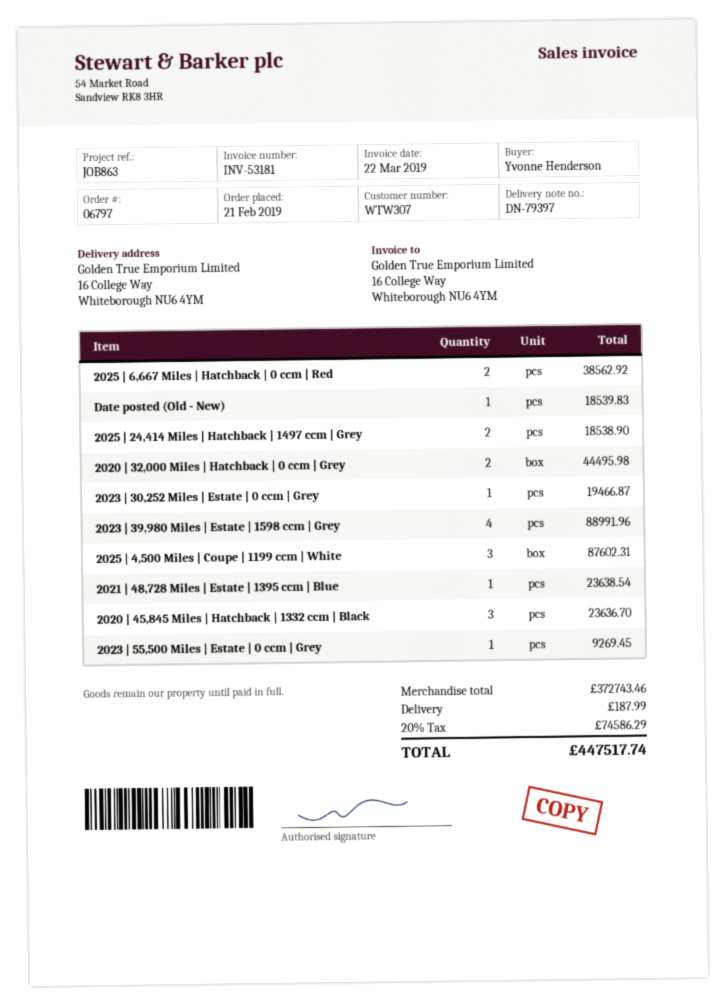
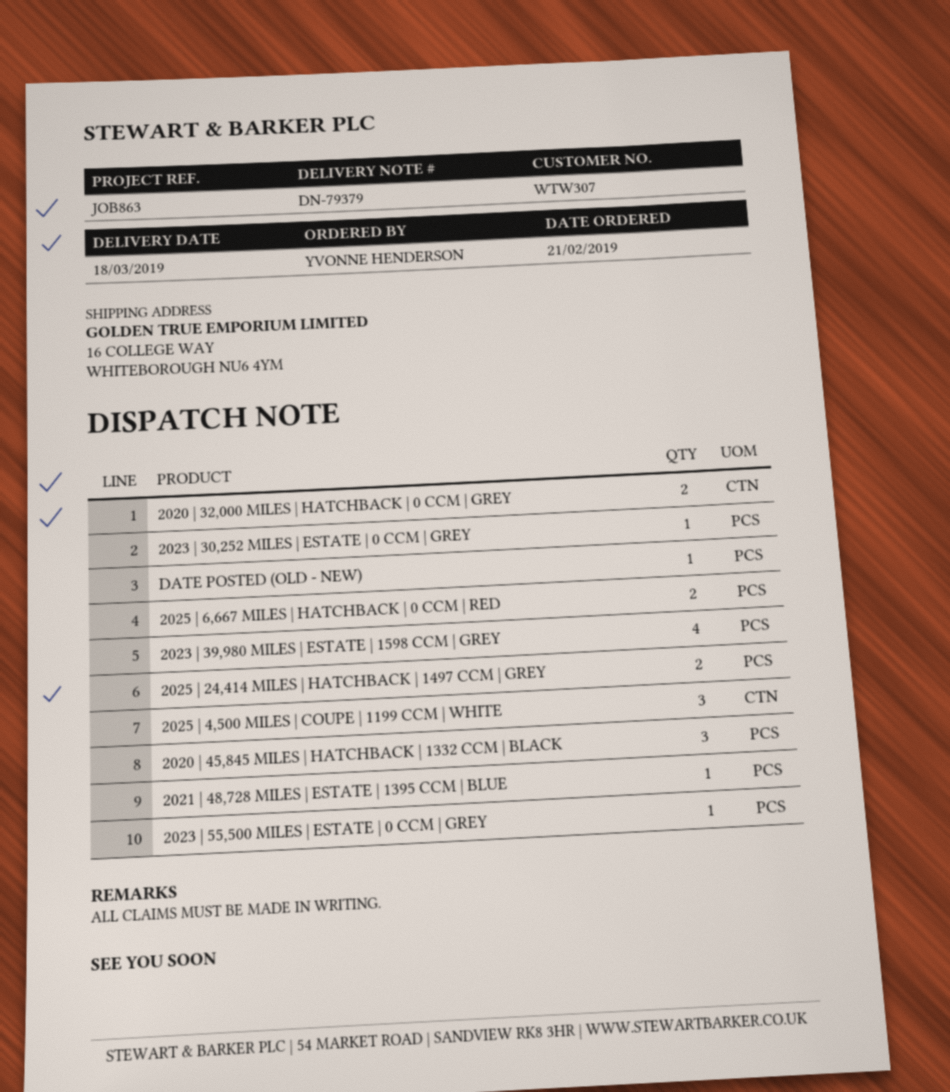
delivery note number: DN-79397 -> DN-79379

